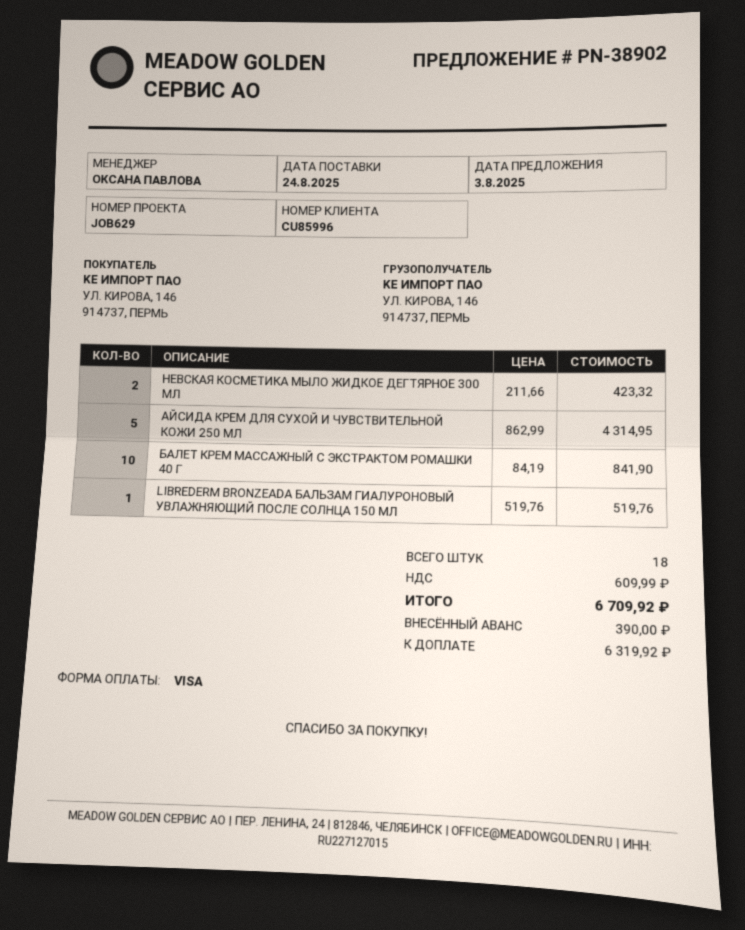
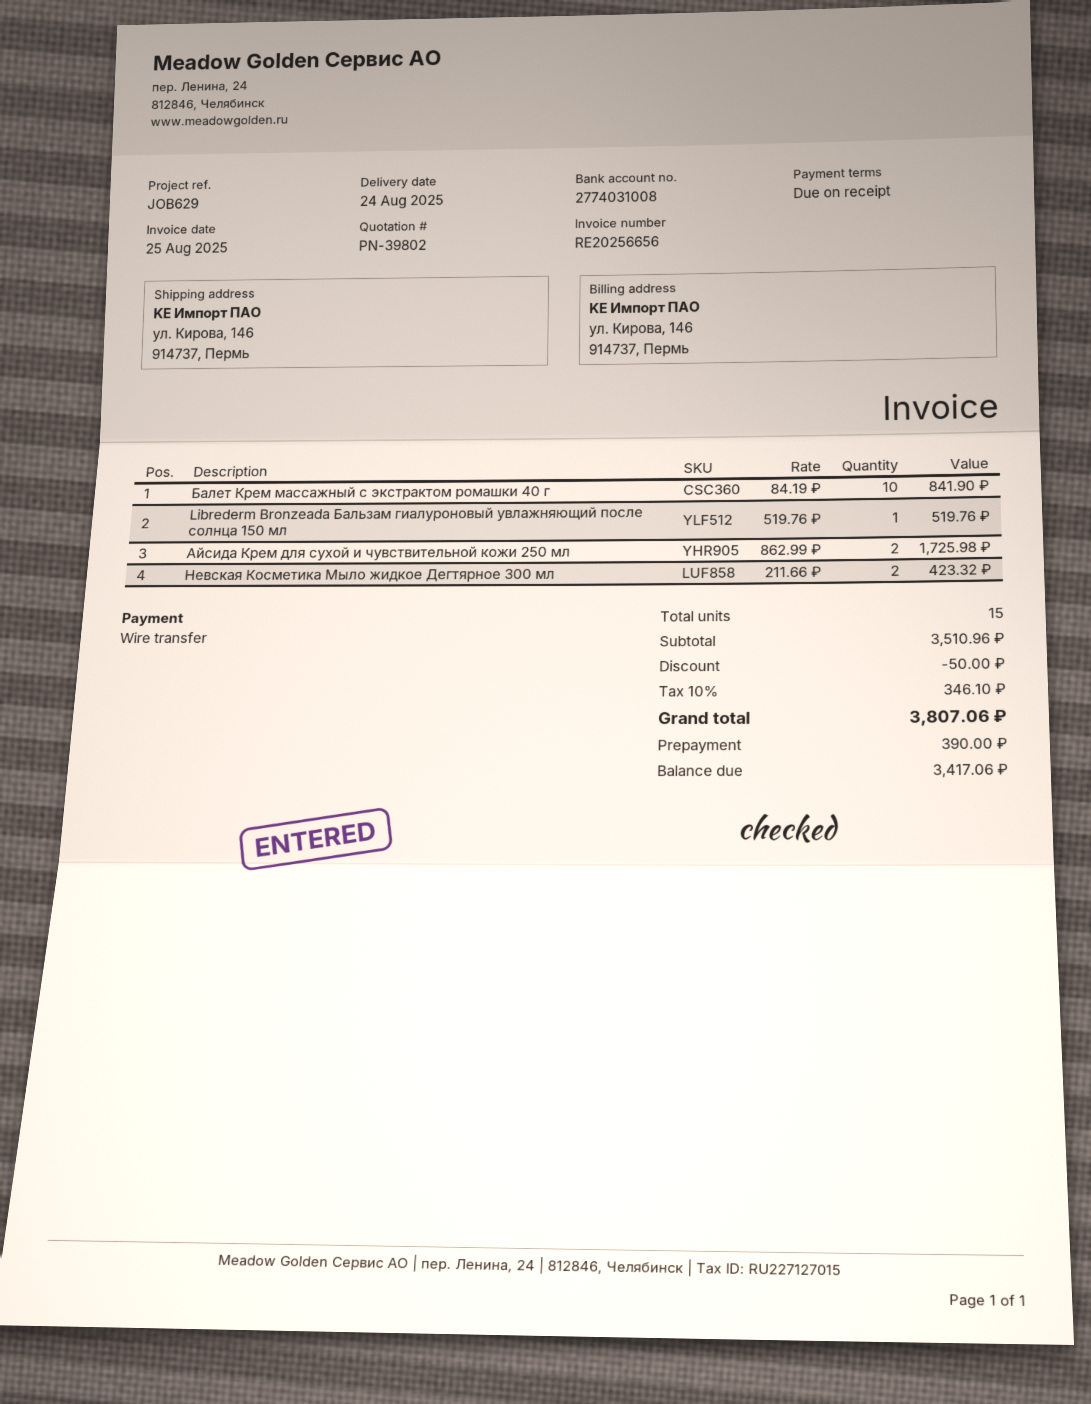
quote number: PN-38902 -> PN-39802
payment method: Visa -> bank transfer
АЙСИДА КРЕМ ДЛЯ СУХОЙ И ЧУВСТВИТЕЛЬНОЙ КОЖИ 250 МЛ: 5 x 862.99 = 4314.95 -> 2 x 862.99 = 1725.98
total quantity: 18 -> 15
discount: none -> 50.00
tax: 609.99 -> 346.10
total: 6709.92 -> 3807.06
balance: 6319.92 -> 3417.06

